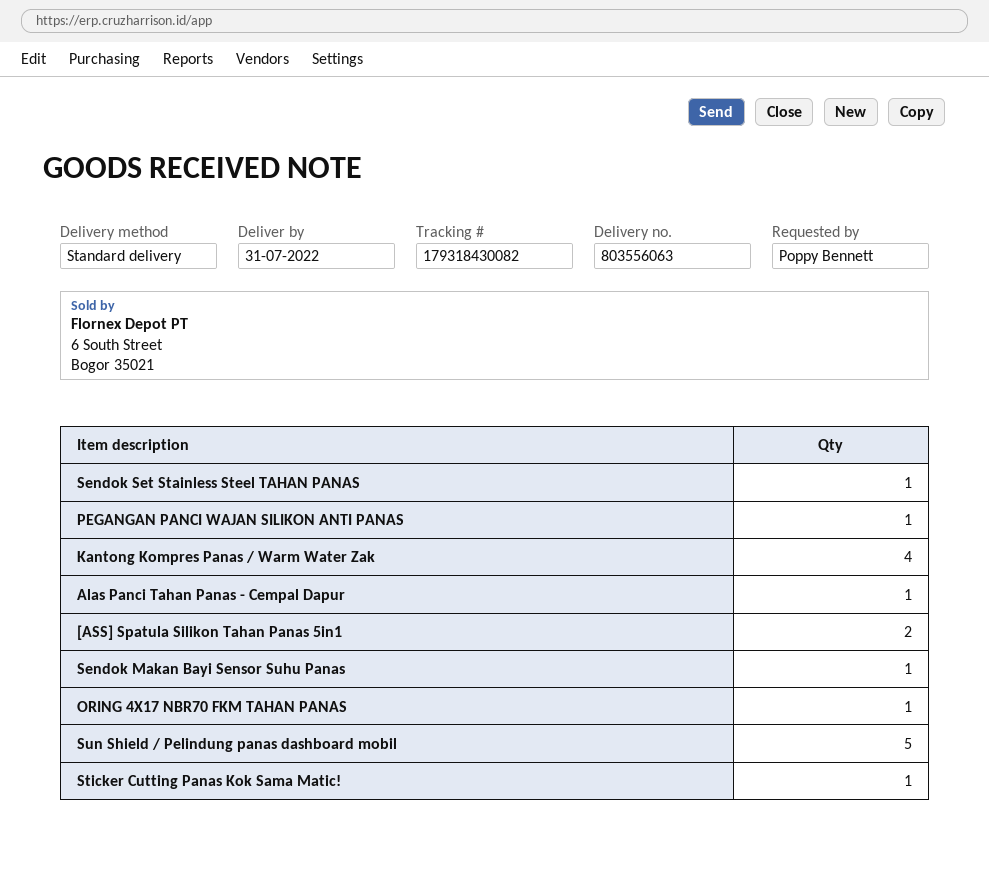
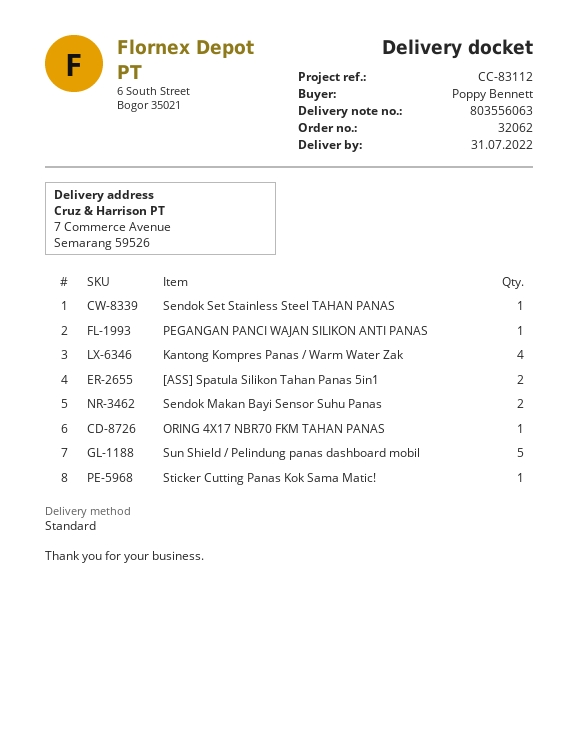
Alas Panci Tahan Panas - Cempal Dapur: 1 -> none
Sendok Makan Bayi Sensor Suhu Panas: 1 -> 2

